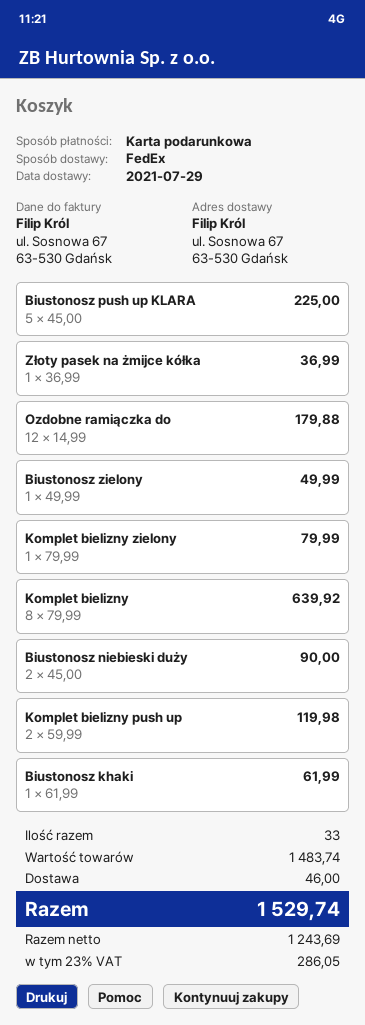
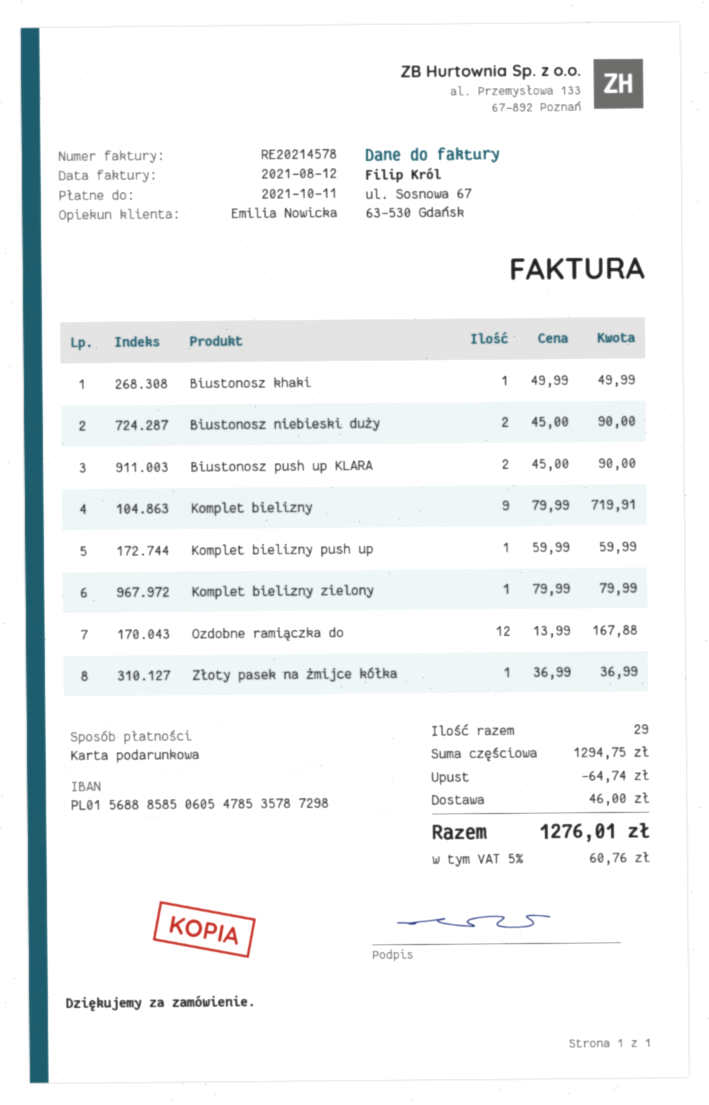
Biustonosz push up KLARA: 5 x 45.00 = 225.00 -> 2 x 45.00 = 90.00
Ozdobne ramiączka do: 12 x 14.99 = 179.88 -> 12 x 13.99 = 167.88
Biustonosz zielony: 1 x 49.99 = 49.99 -> none
Komplet bielizny: 8 x 79.99 = 639.92 -> 9 x 79.99 = 719.91
Komplet bielizny push up: 2 x 59.99 = 119.98 -> 1 x 59.99 = 59.99
Biustonosz khaki: 1 x 61.99 = 61.99 -> 1 x 49.99 = 49.99
total quantity: 33 -> 29
subtotal: 1483.74 -> 1294.75
discount: none -> 64.74
tax: 23% = 286.05 -> 5% = 60.76
total: 1529.74 -> 1276.01

